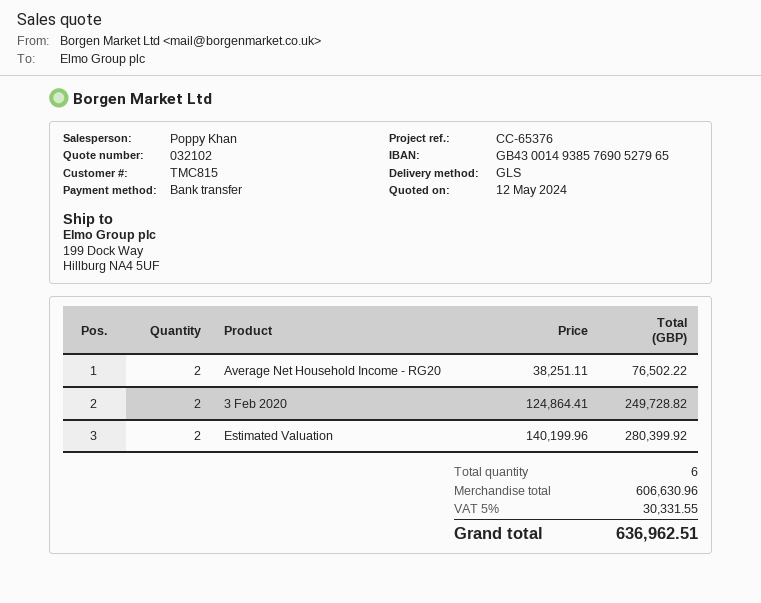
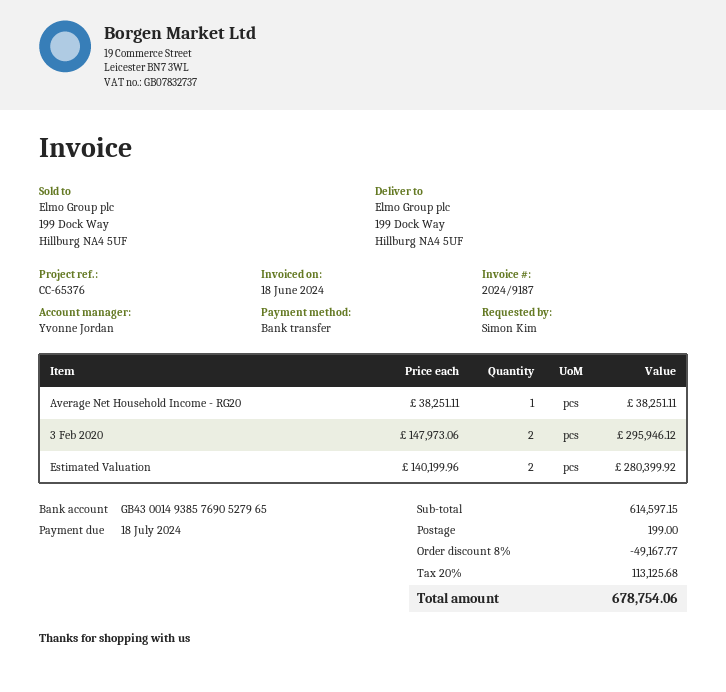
sales rep: Poppy Khan -> Yvonne Jordan
Average Net Household Income - RG20: 2 x 38251.11 = 76502.22 -> 1 x 38251.11 = 38251.11
3 Feb 2020: 2 x 124864.41 = 249728.82 -> 2 x 147973.06 = 295946.12
subtotal: 606630.96 -> 614597.15
discount: none -> 8% = 49167.77
shipping: none -> 199.00
tax: 5% = 30331.55 -> 20% = 113125.68
total: 636962.51 -> 678754.06

